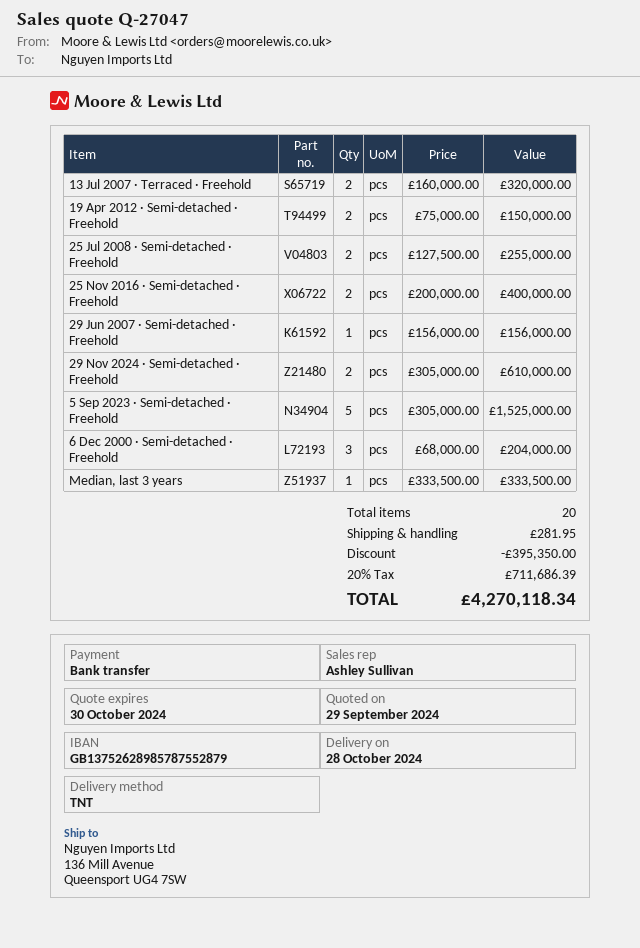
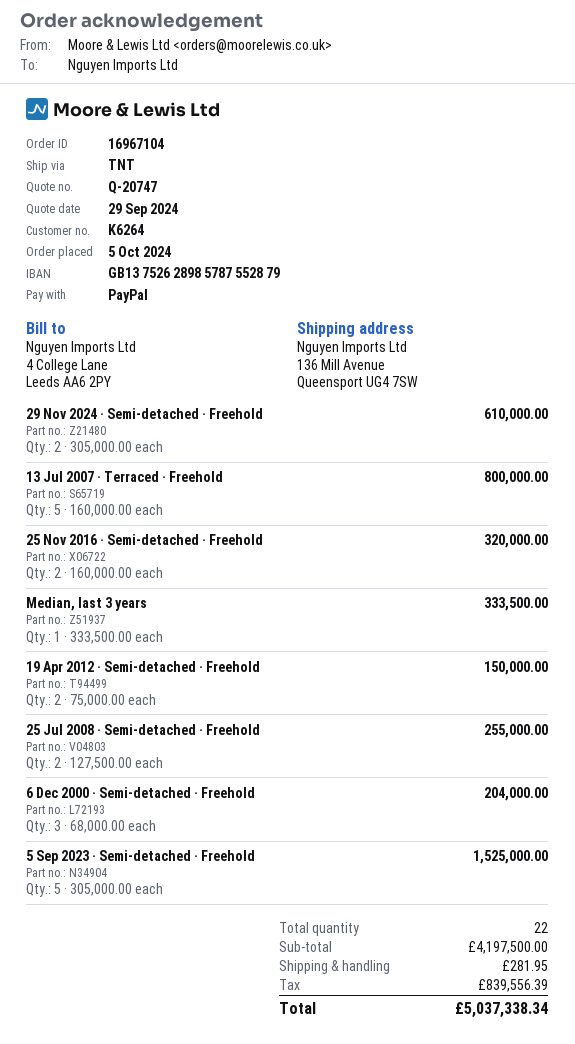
quote number: Q-27047 -> Q-20747
payment method: bank transfer -> PayPal
13 Jul 2007 · Terraced · Freehold: 2 x 160000.00 = 320000.00 -> 5 x 160000.00 = 800000.00
25 Nov 2016 · Semi-detached · Freehold: 2 x 200000.00 = 400000.00 -> 2 x 160000.00 = 320000.00
29 Jun 2007 · Semi-detached · Freehold: 1 x 156000.00 = 156000.00 -> none
total quantity: 20 -> 22
discount: 395350.00 -> none
tax: 711686.39 -> 839556.39
total: 4270118.34 -> 5037338.34

